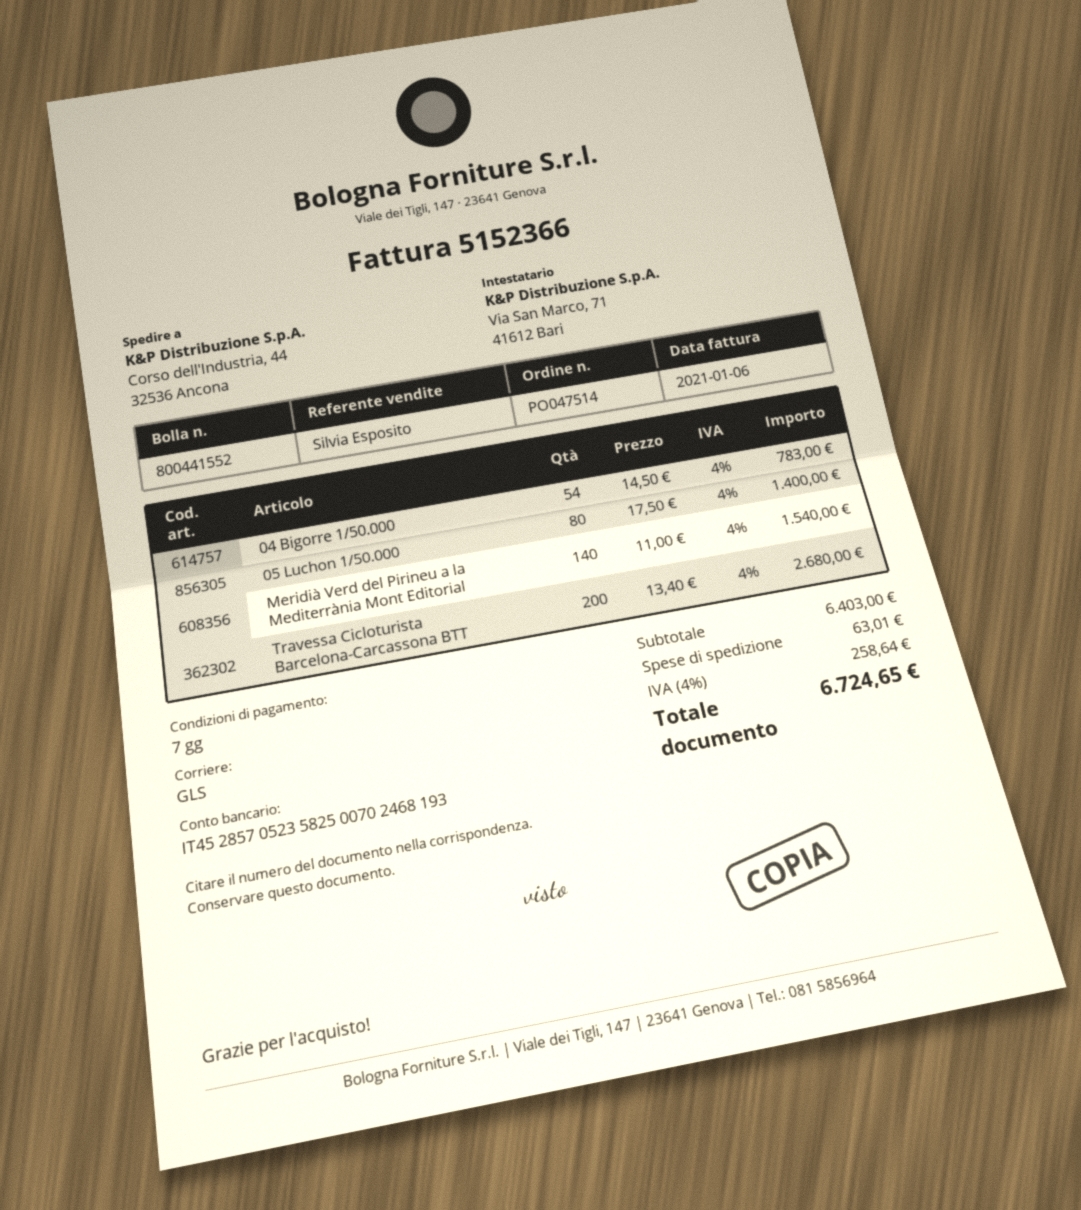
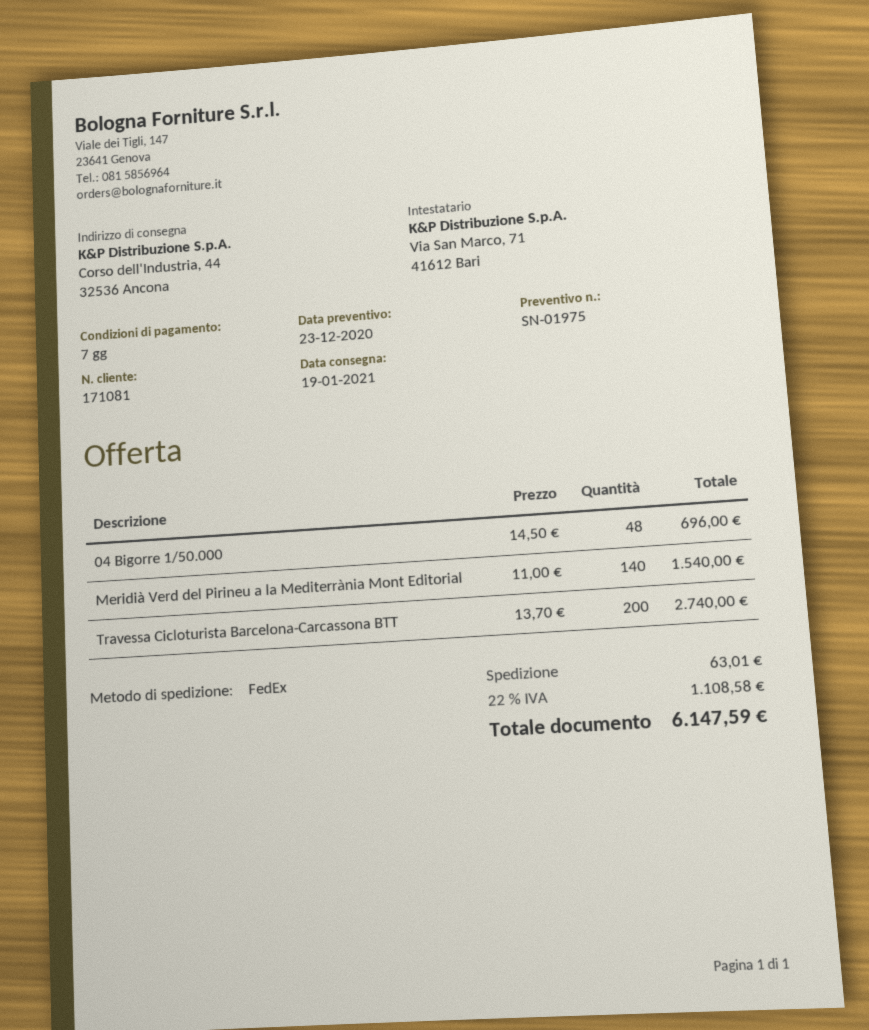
shipping method: GLS -> FedEx
04 Bigorre 1/50.000: 54 x 14.50 = 783.00 -> 48 x 14.50 = 696.00
05 Luchon 1/50.000: 80 x 17.50 = 1400.00 -> none
Travessa Cicloturista Barcelona-Carcassona BTT: 200 x 13.40 = 2680.00 -> 200 x 13.70 = 2740.00
tax: 4% = 258.64 -> 22% = 1108.58
total: 6724.65 -> 6147.59

